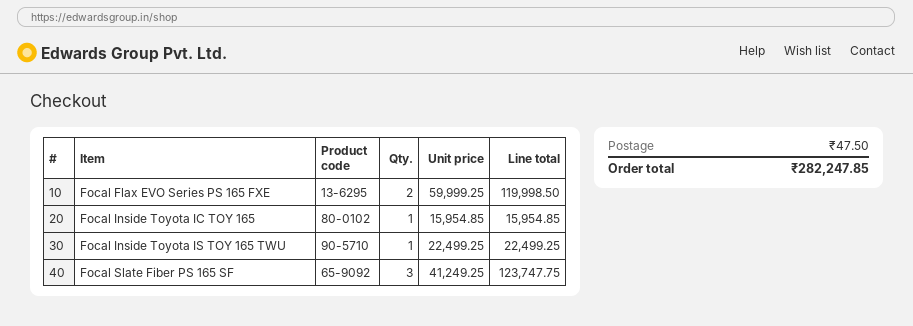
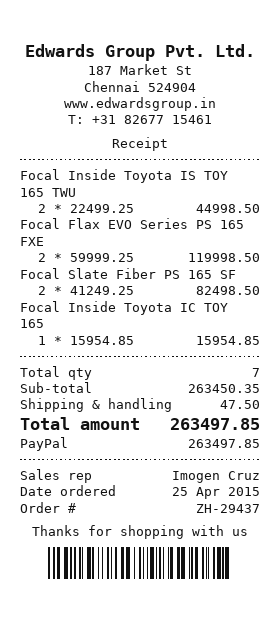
Focal Inside Toyota IS TOY 165 TWU: 1 x 22499.25 = 22499.25 -> 2 x 22499.25 = 44998.50
Focal Slate Fiber PS 165 SF: 3 x 41249.25 = 123747.75 -> 2 x 41249.25 = 82498.50
total: 282247.85 -> 263497.85

